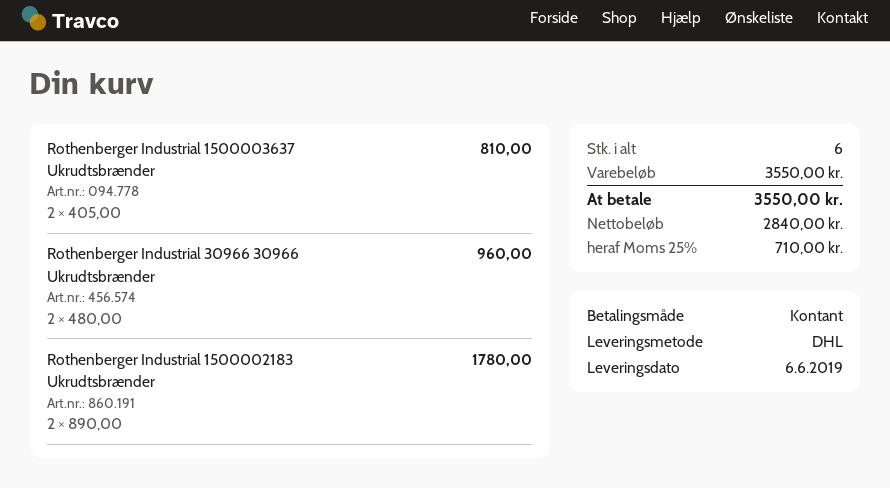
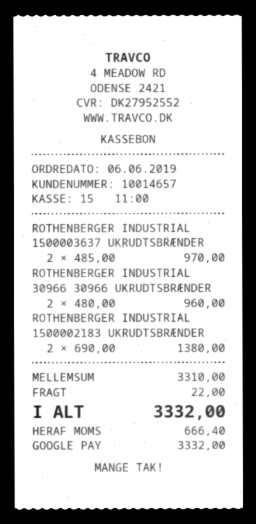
payment method: cash -> Google Pay
Rothenberger Industrial 1500003637 Ukrudtsbrænder: 2 x 405.00 = 810.00 -> 2 x 485.00 = 970.00
Rothenberger Industrial 1500002183 Ukrudtsbrænder: 2 x 890.00 = 1780.00 -> 2 x 690.00 = 1380.00
subtotal: 3550.00 -> 3310.00
shipping: none -> 22.00
tax: 710.00 -> 666.40
total: 3550.00 -> 3332.00

